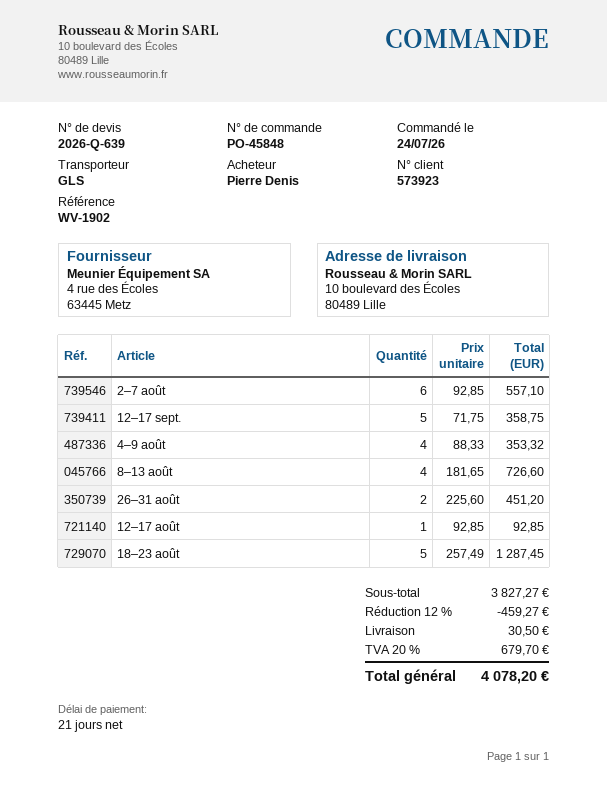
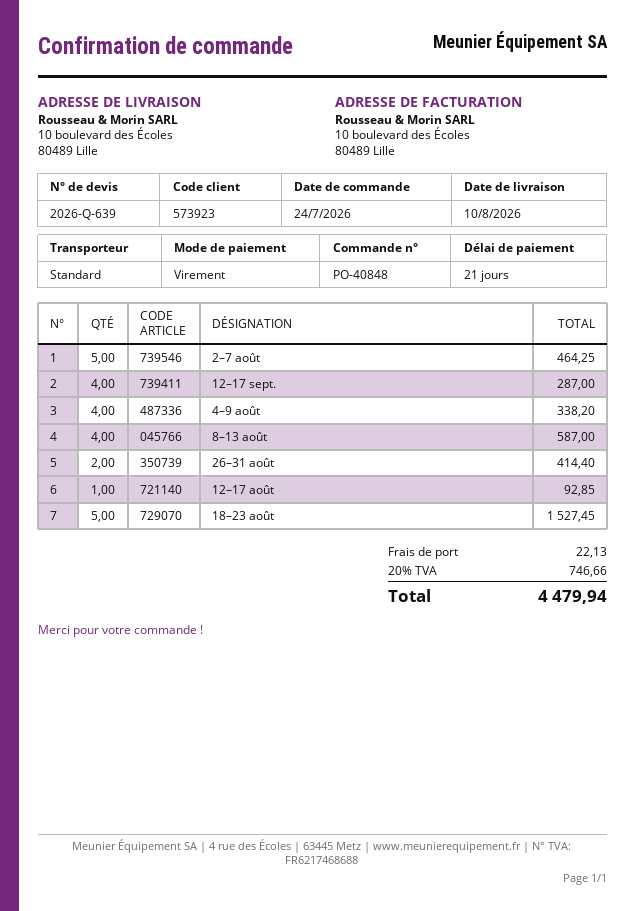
order number: PO-45848 -> PO-40848
shipping method: GLS -> standard
2–7 août: 6 for 557.10 -> 5 for 464.25
12–17 sept.: 5 for 358.75 -> 4 for 287.00
4–9 août: 4 for 353.32 -> 4 for 338.20
8–13 août: 4 for 726.60 -> 4 for 587.00
26–31 août: 2 for 451.20 -> 2 for 414.40
18–23 août: 5 for 1287.45 -> 5 for 1527.45
discount: 12% = 459.27 -> none
shipping: 30.50 -> 22.13
tax: 20% = 679.70 -> 20% = 746.66
total: 4078.20 -> 4479.94

